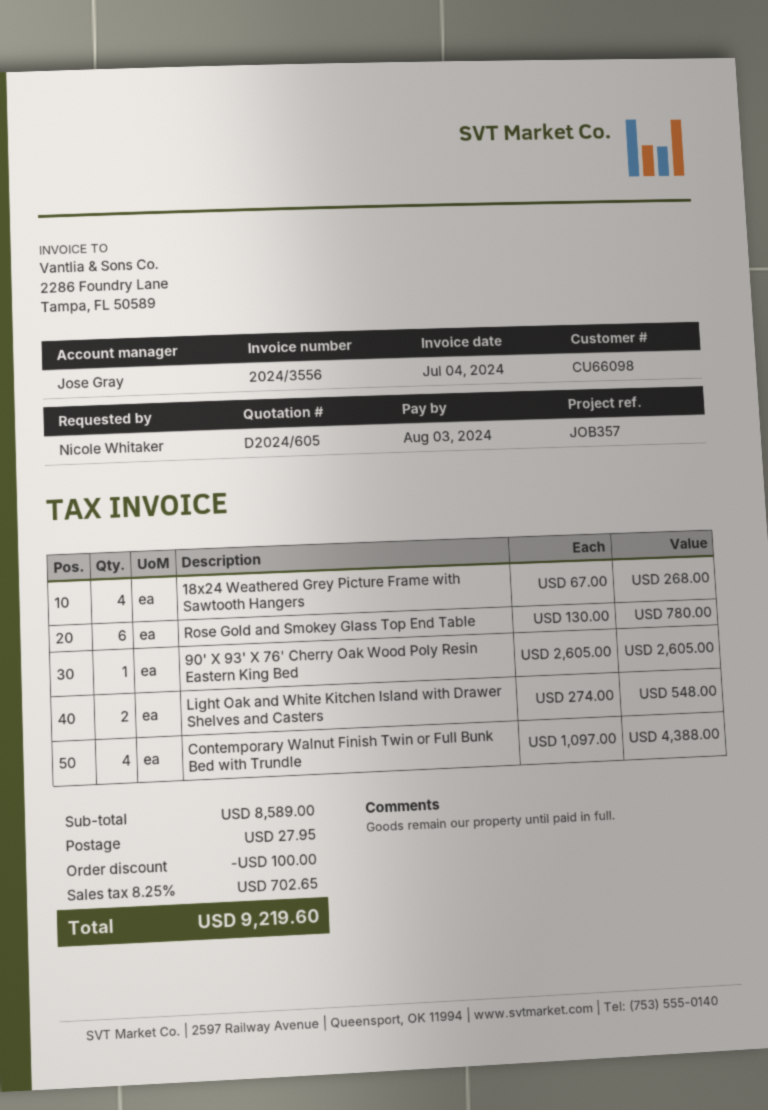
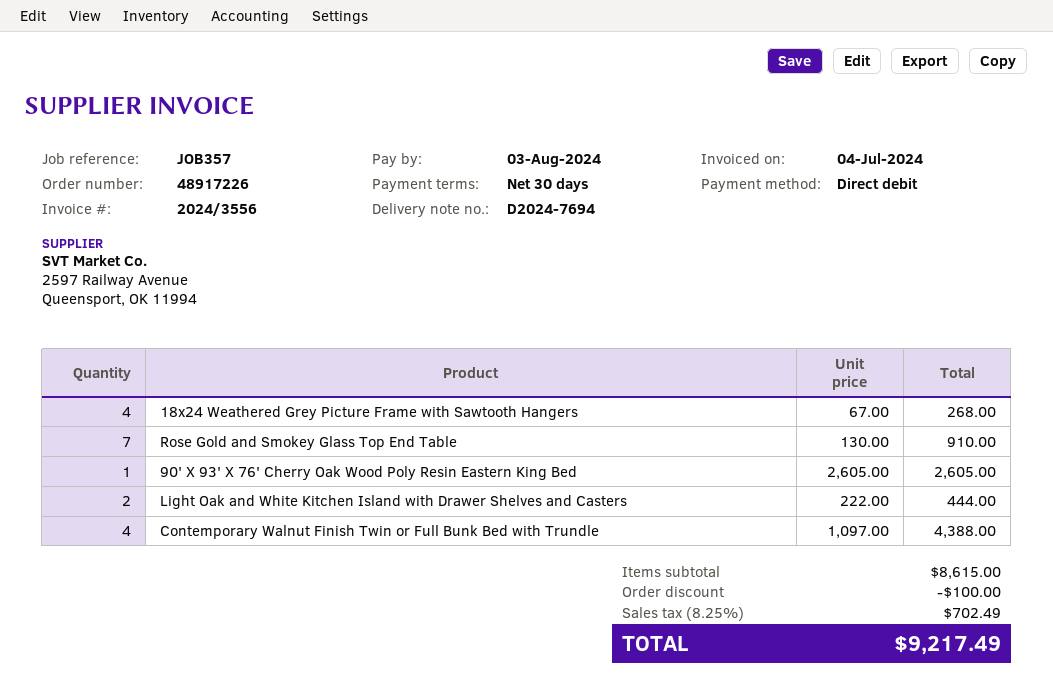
Rose Gold and Smokey Glass Top End Table: 6 x 130.00 = 780.00 -> 7 x 130.00 = 910.00
Light Oak and White Kitchen Island with Drawer Shelves and Casters: 2 x 274.00 = 548.00 -> 2 x 222.00 = 444.00
subtotal: 8589.00 -> 8615.00
shipping: 27.95 -> none
tax: 8.25% = 702.65 -> 8.25% = 702.49
total: 9219.60 -> 9217.49

